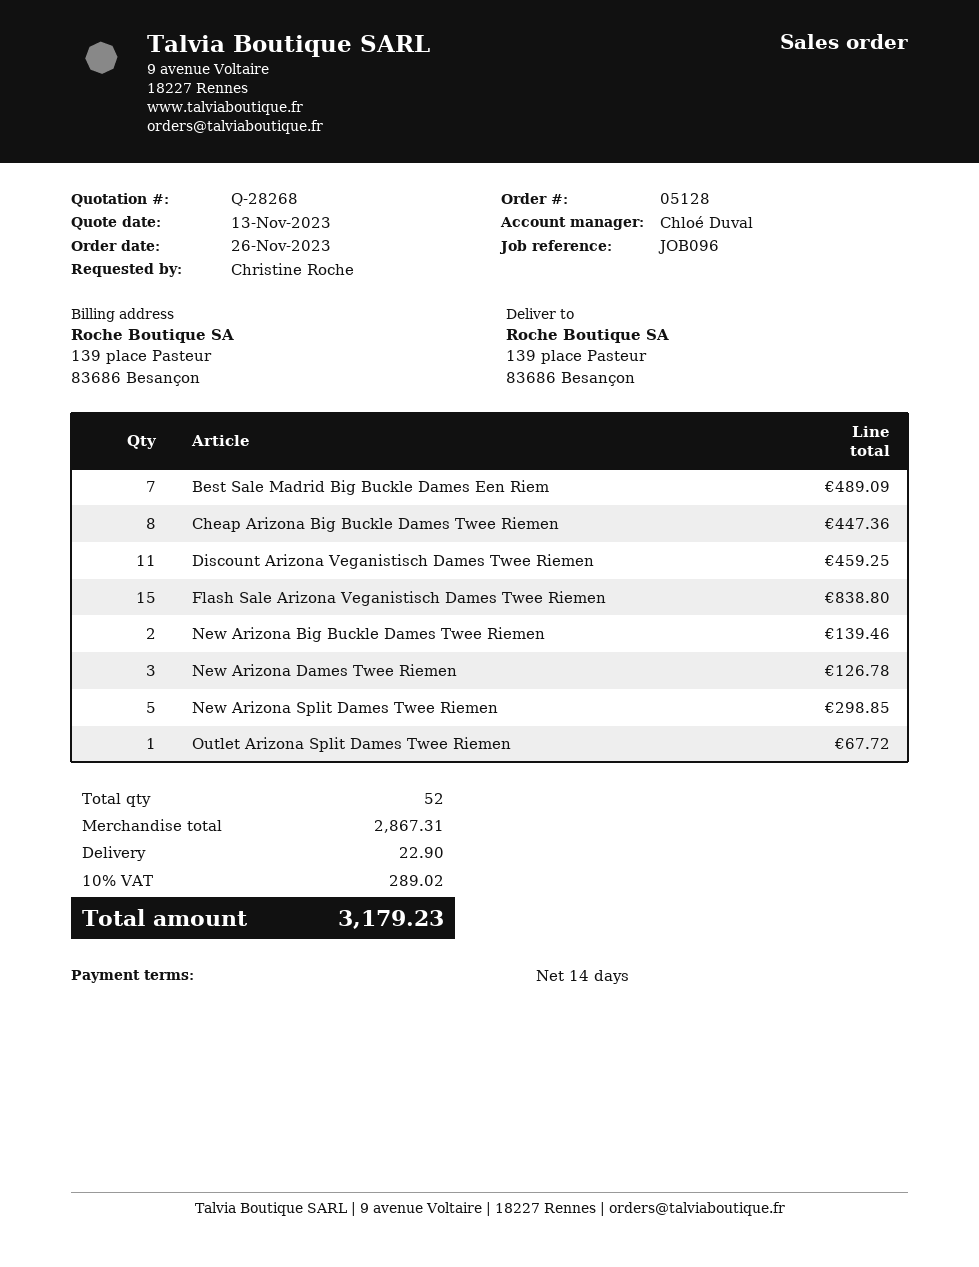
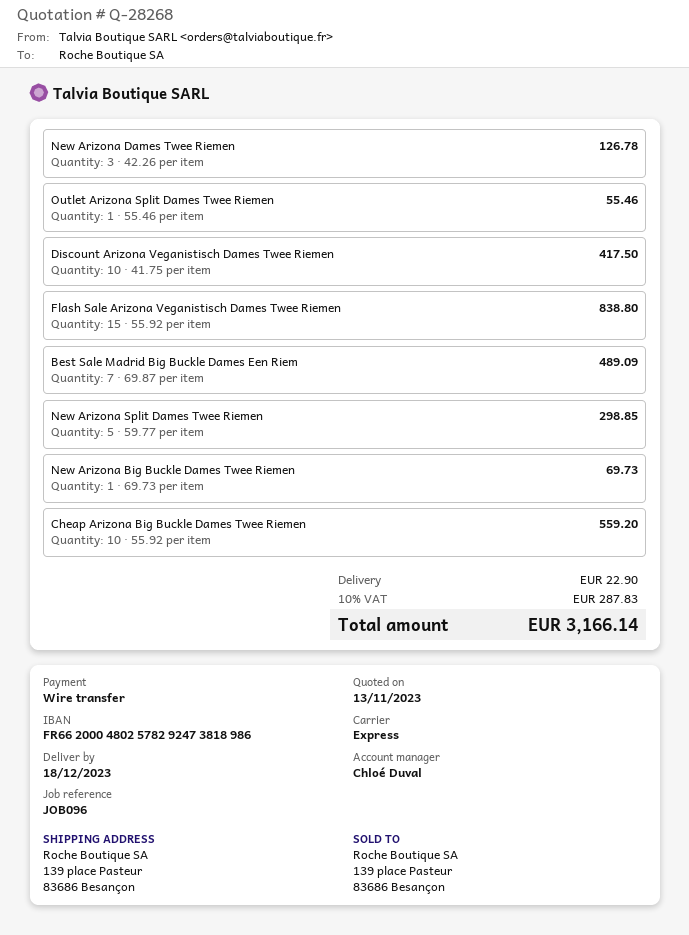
Cheap Arizona Big Buckle Dames Twee Riemen: 8 for 447.36 -> 10 for 559.20
Discount Arizona Veganistisch Dames Twee Riemen: 11 for 459.25 -> 10 for 417.50
New Arizona Big Buckle Dames Twee Riemen: 2 for 139.46 -> 1 for 69.73
Outlet Arizona Split Dames Twee Riemen: 1 for 67.72 -> 1 for 55.46
tax: 10% = 289.02 -> 10% = 287.83
total: 3179.23 -> 3166.14

